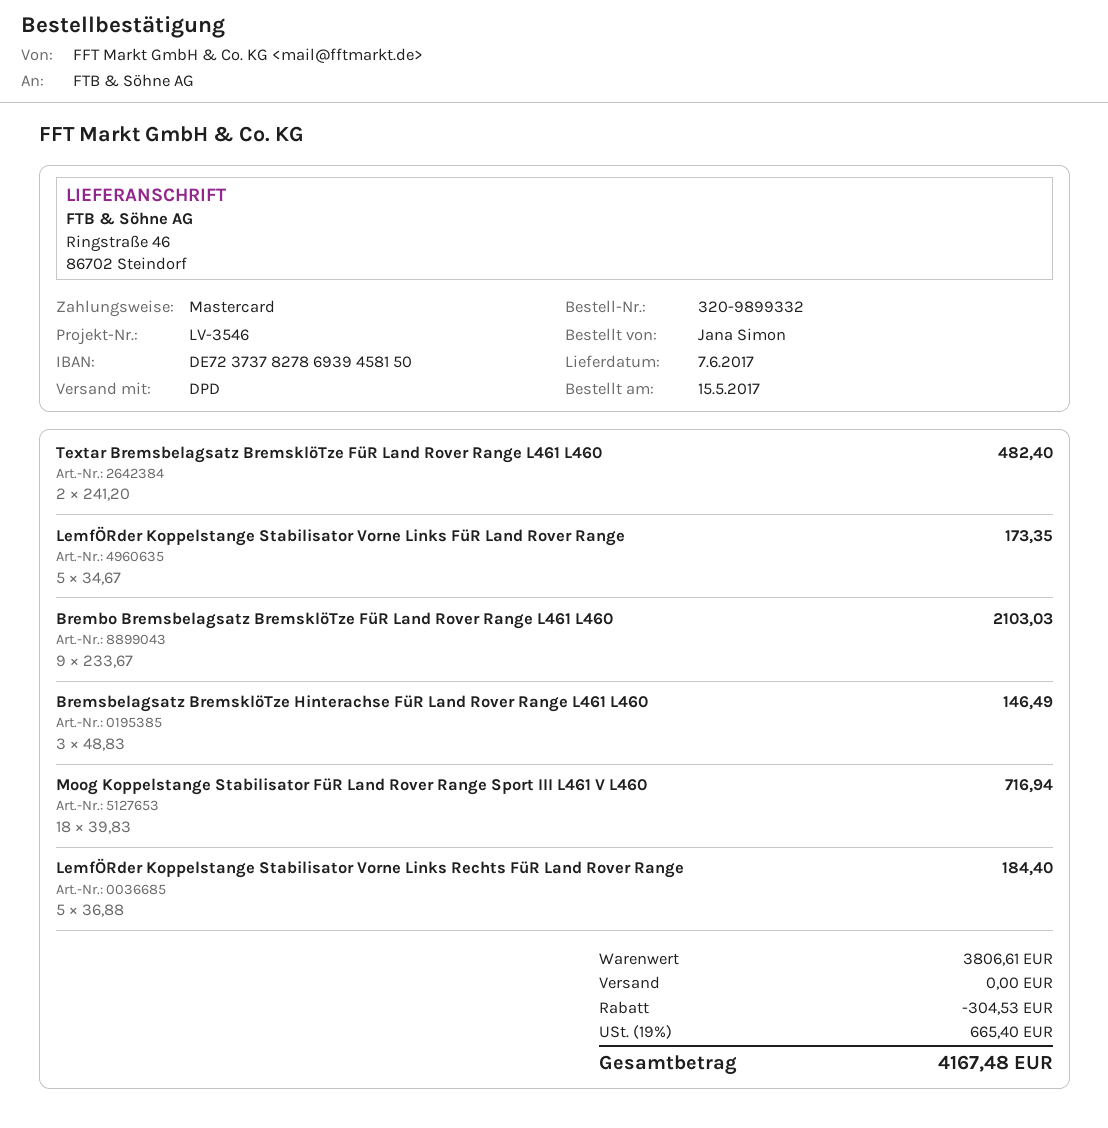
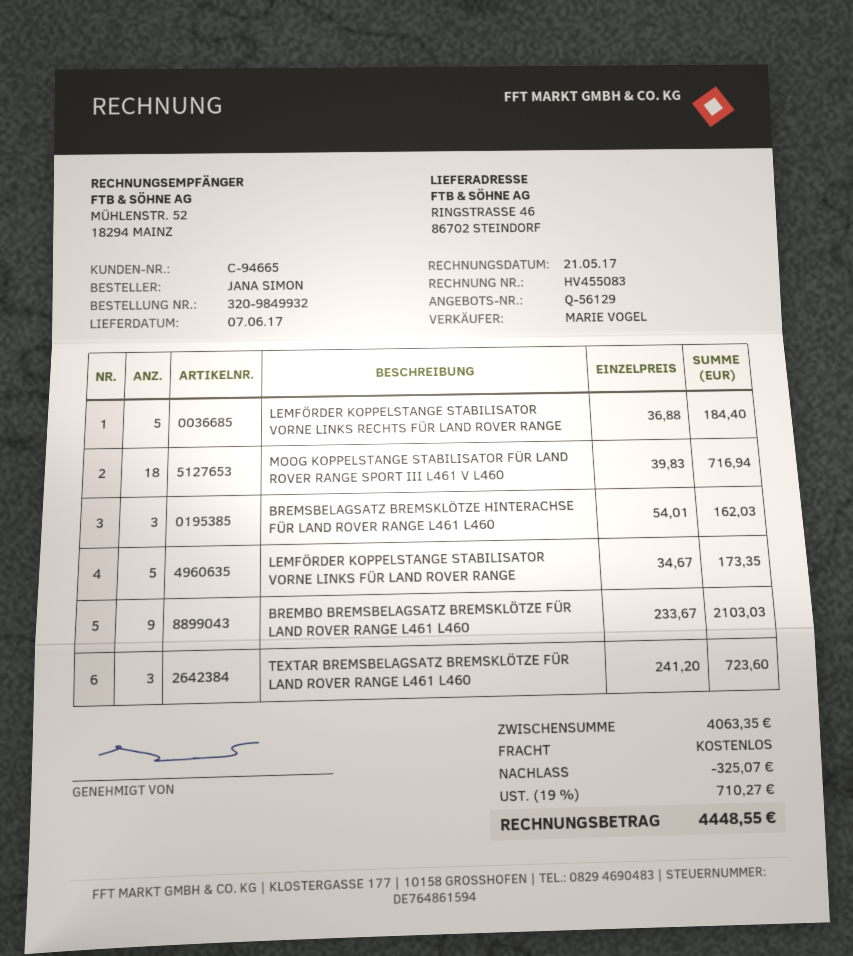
order number: 320-9899332 -> 320-9849932
Textar Bremsbelagsatz BremsklöTze FüR Land Rover Range L461 L460: 2 x 241.20 = 482.40 -> 3 x 241.20 = 723.60
Bremsbelagsatz BremsklöTze Hinterachse FüR Land Rover Range L461 L460: 3 x 48.83 = 146.49 -> 3 x 54.01 = 162.03
subtotal: 3806.61 -> 4063.35
discount: 304.53 -> 325.07
tax: 19% = 665.40 -> 19% = 710.27
total: 4167.48 -> 4448.55

